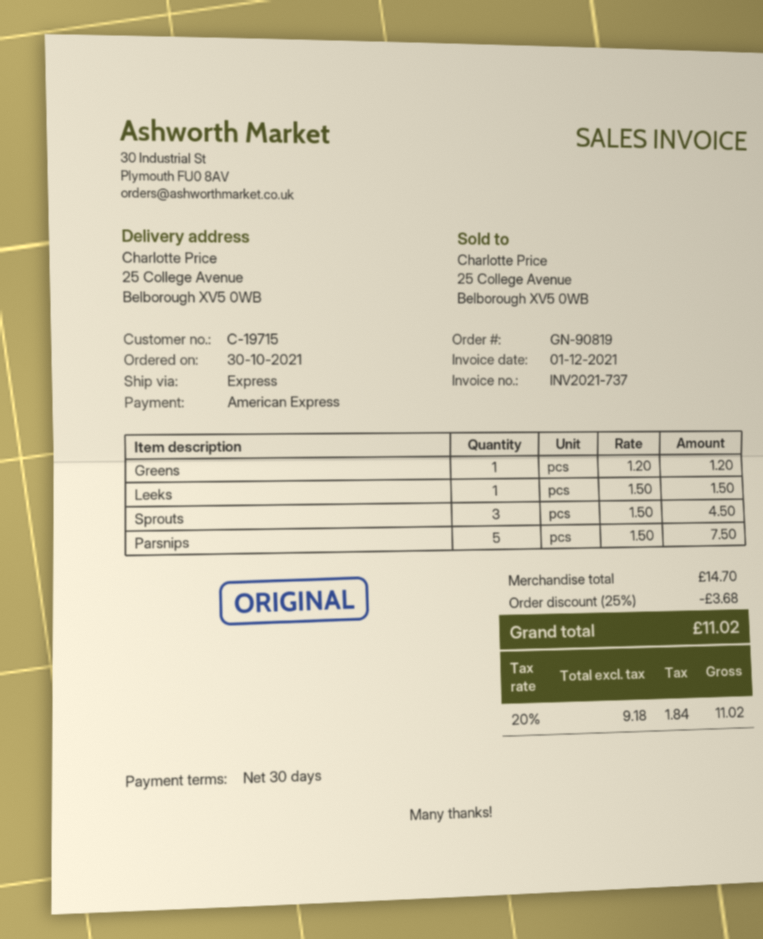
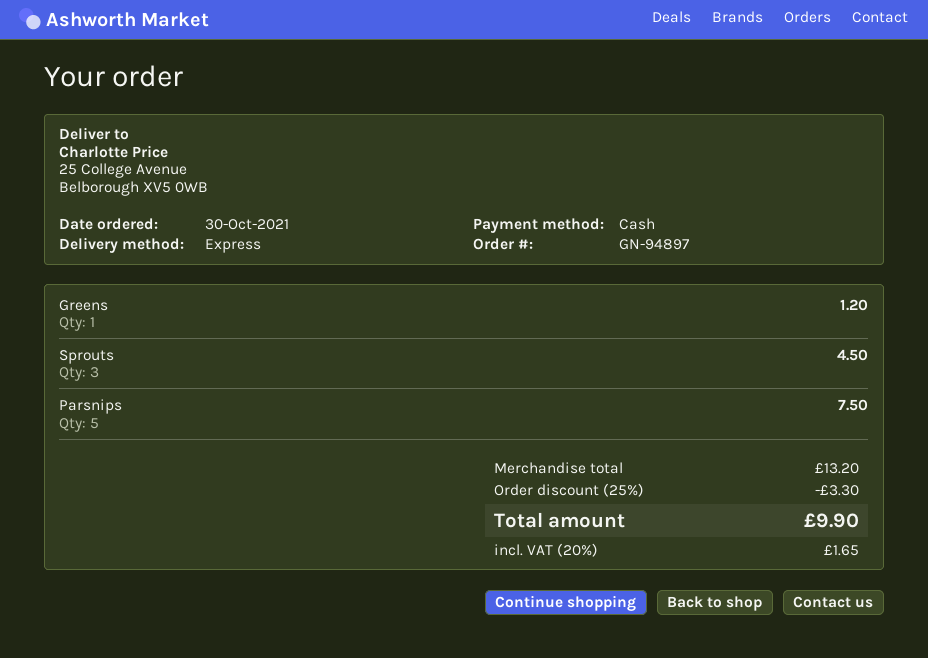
order number: GN-90819 -> GN-94897
payment method: American Express -> cash
Leeks: 1 for 1.50 -> none
subtotal: 14.70 -> 13.20
discount: 25% = 3.68 -> 25% = 3.30
tax: 20% = 1.84 -> 20% = 1.65
total: 11.02 -> 9.90

